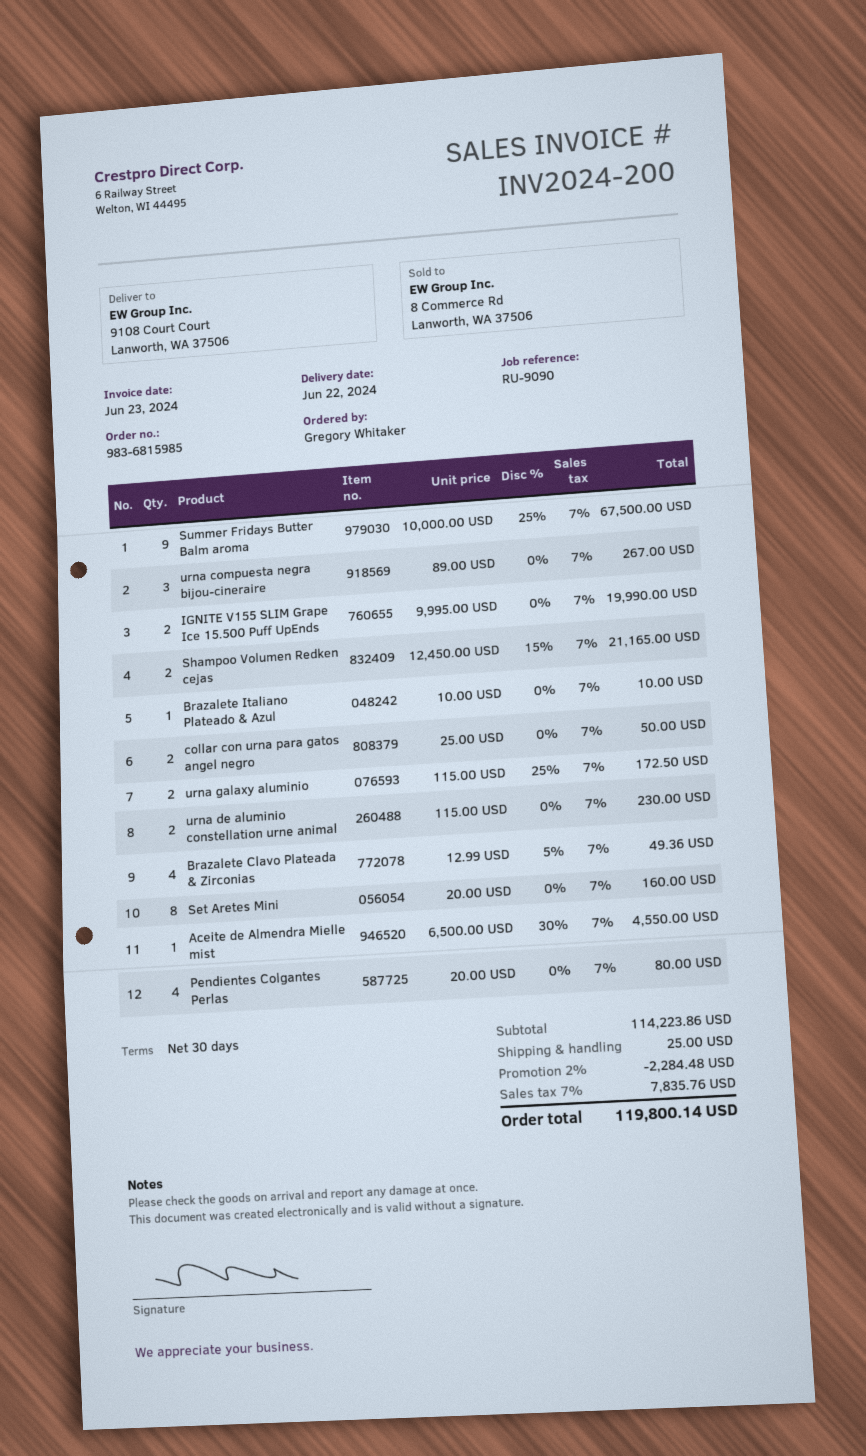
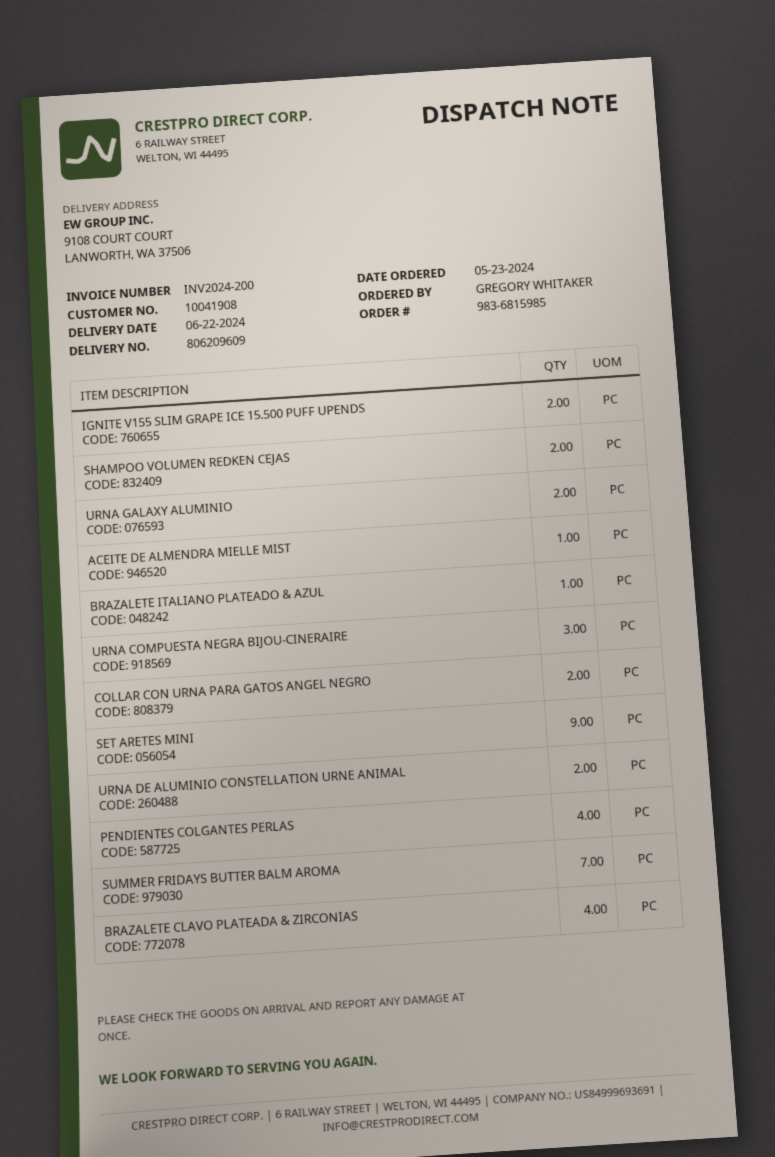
Summer Fridays Butter Balm aroma: 9 -> 7
Set Aretes Mini: 8 -> 9

